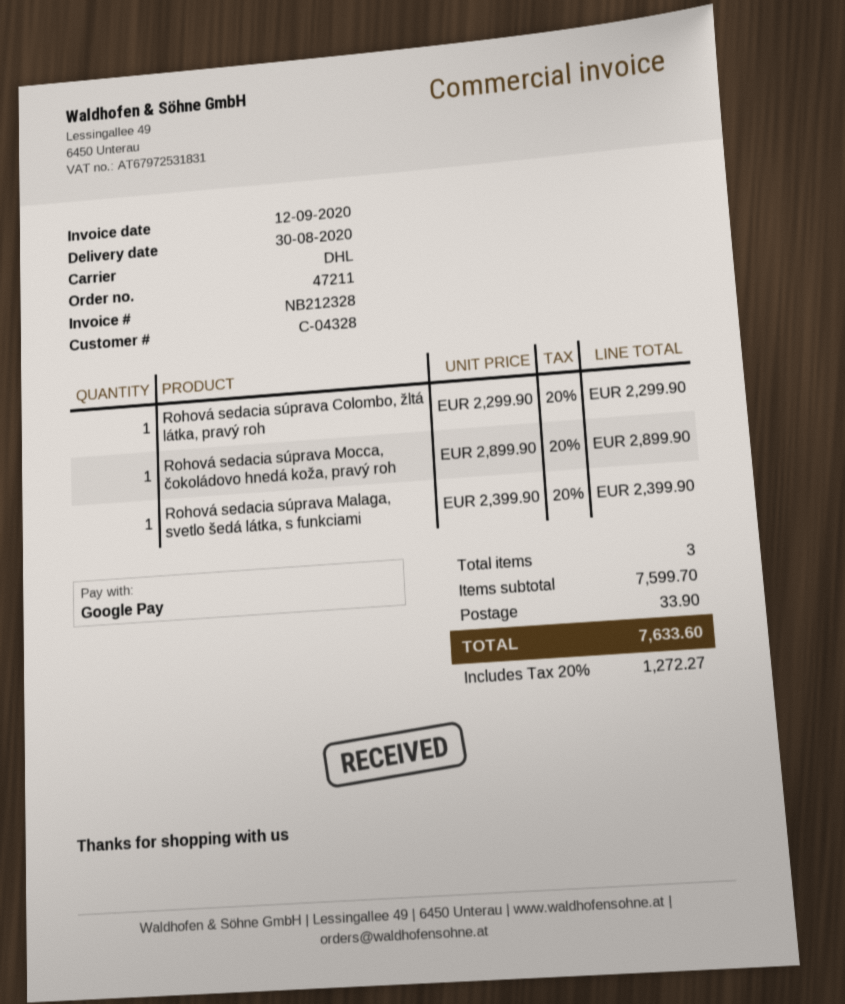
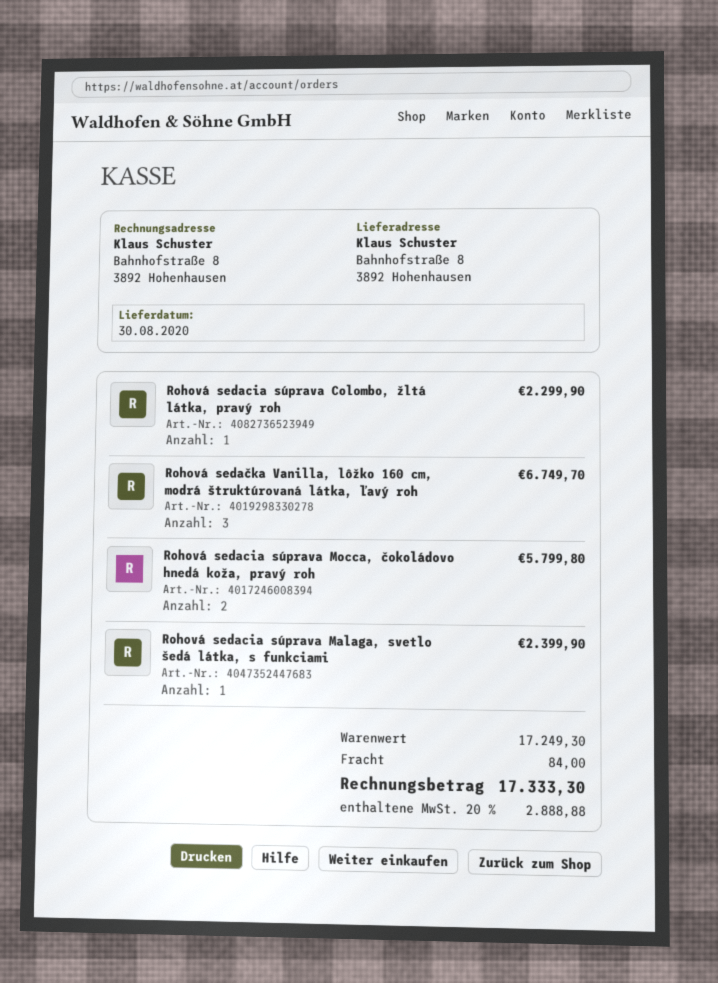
Rohová sedacia súprava Mocca, čokoládovo hnedá koža, pravý roh: 1 for 2899.90 -> 2 for 5799.80
Rohová sedačka Vanilla, lôžko 160 cm, modrá štruktúrovaná látka, ľavý roh: none -> 3 for 6749.70
subtotal: 7599.70 -> 17249.30
shipping: 33.90 -> 84.00
tax: 20% = 1272.27 -> 20% = 2888.88
total: 7633.60 -> 17333.30

